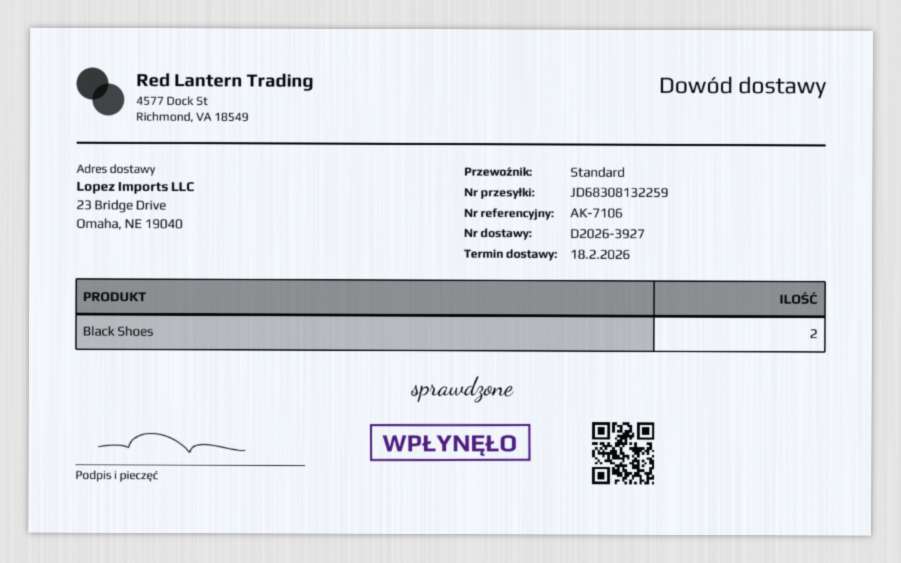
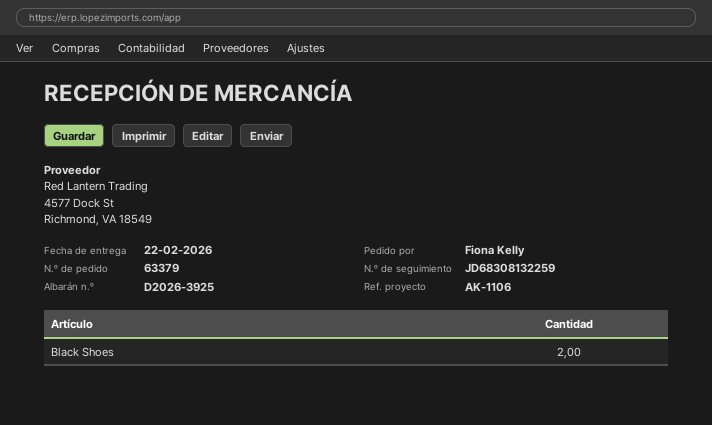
delivery note number: D2026-3927 -> D2026-3925
delivery date: 2026-02-18 -> 2026-02-22
reference: AK-7106 -> AK-1106

